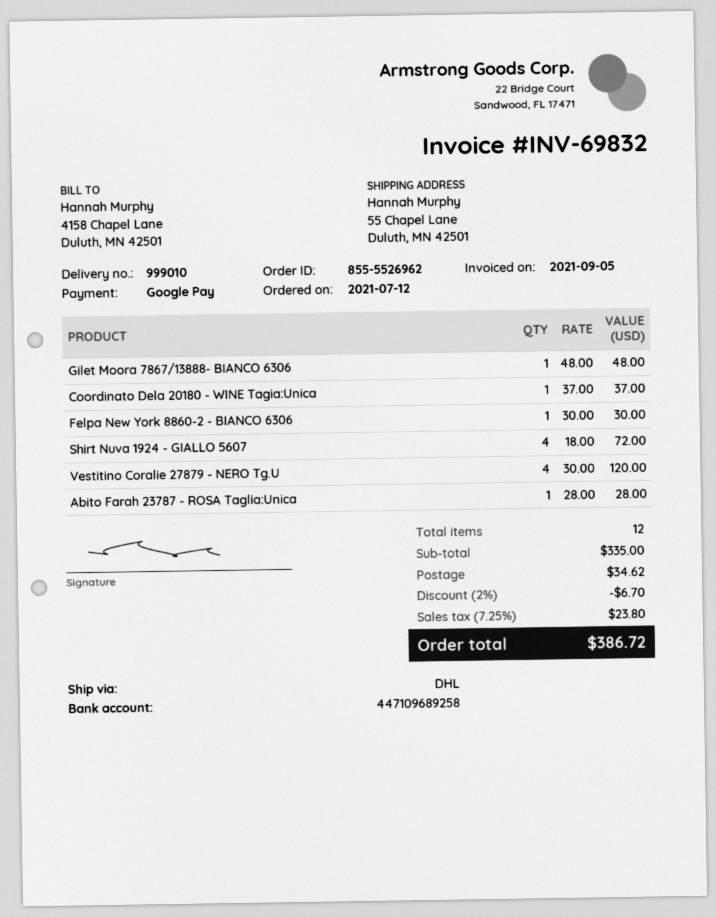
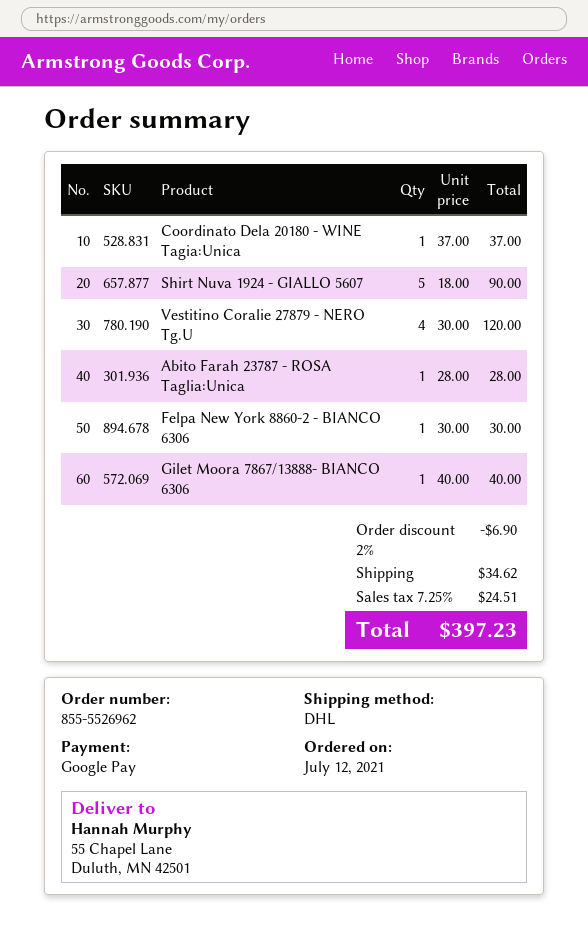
Gilet Moora 7867/13888- BIANCO 6306: 1 x 48.00 = 48.00 -> 1 x 40.00 = 40.00
Shirt Nuva 1924 - GIALLO 5607: 4 x 18.00 = 72.00 -> 5 x 18.00 = 90.00
discount: 2% = 6.70 -> 2% = 6.90
tax: 7.25% = 23.80 -> 7.25% = 24.51
total: 386.72 -> 397.23

